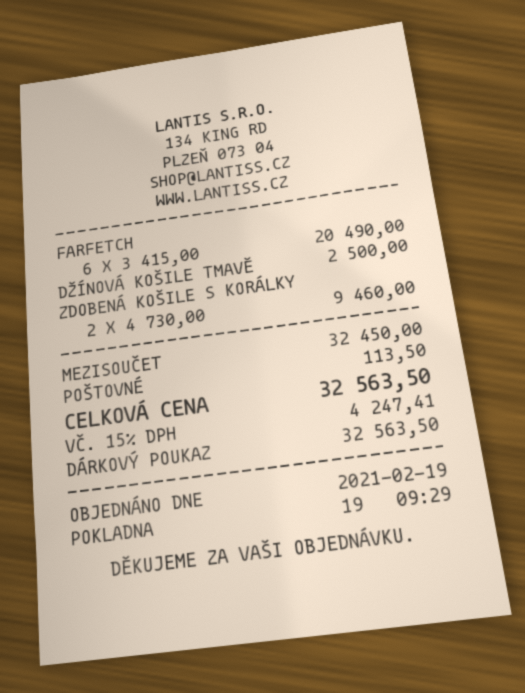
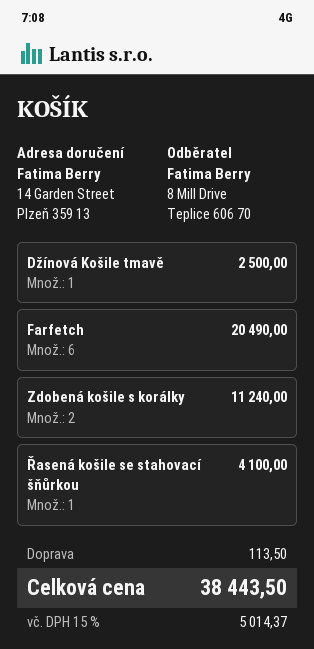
ZDOBENÁ KOŠILE S KORÁLKY: 2 for 9460.00 -> 2 for 11240.00
Řasená košile se stahovací šňůrkou: none -> 1 for 4100.00
tax: 15% = 4247.41 -> 15% = 5014.37
total: 32563.50 -> 38443.50

